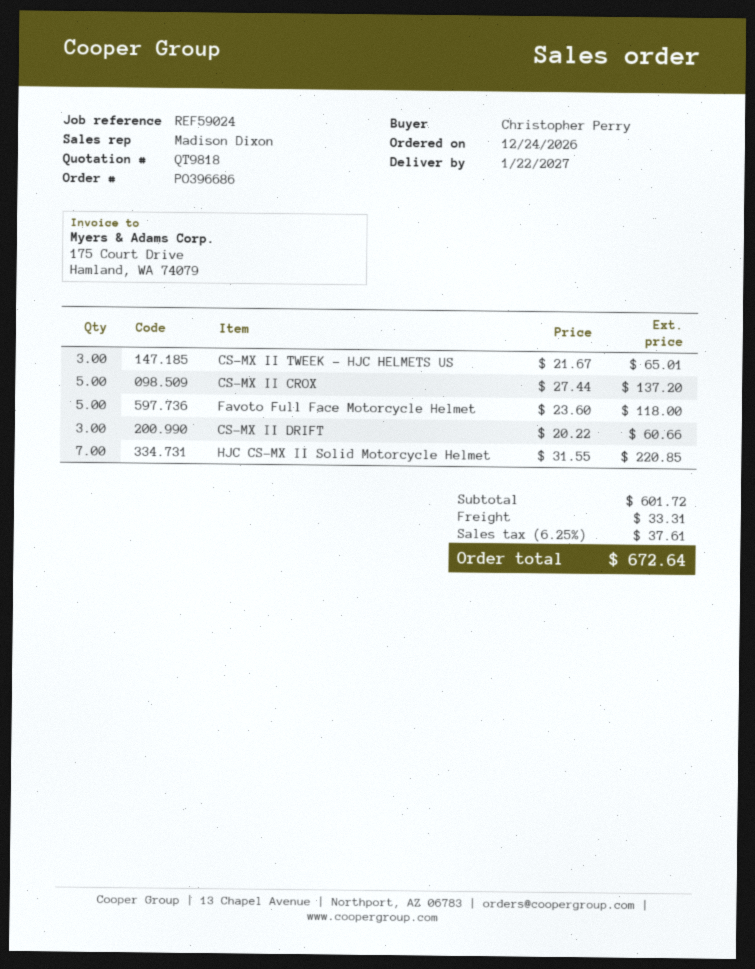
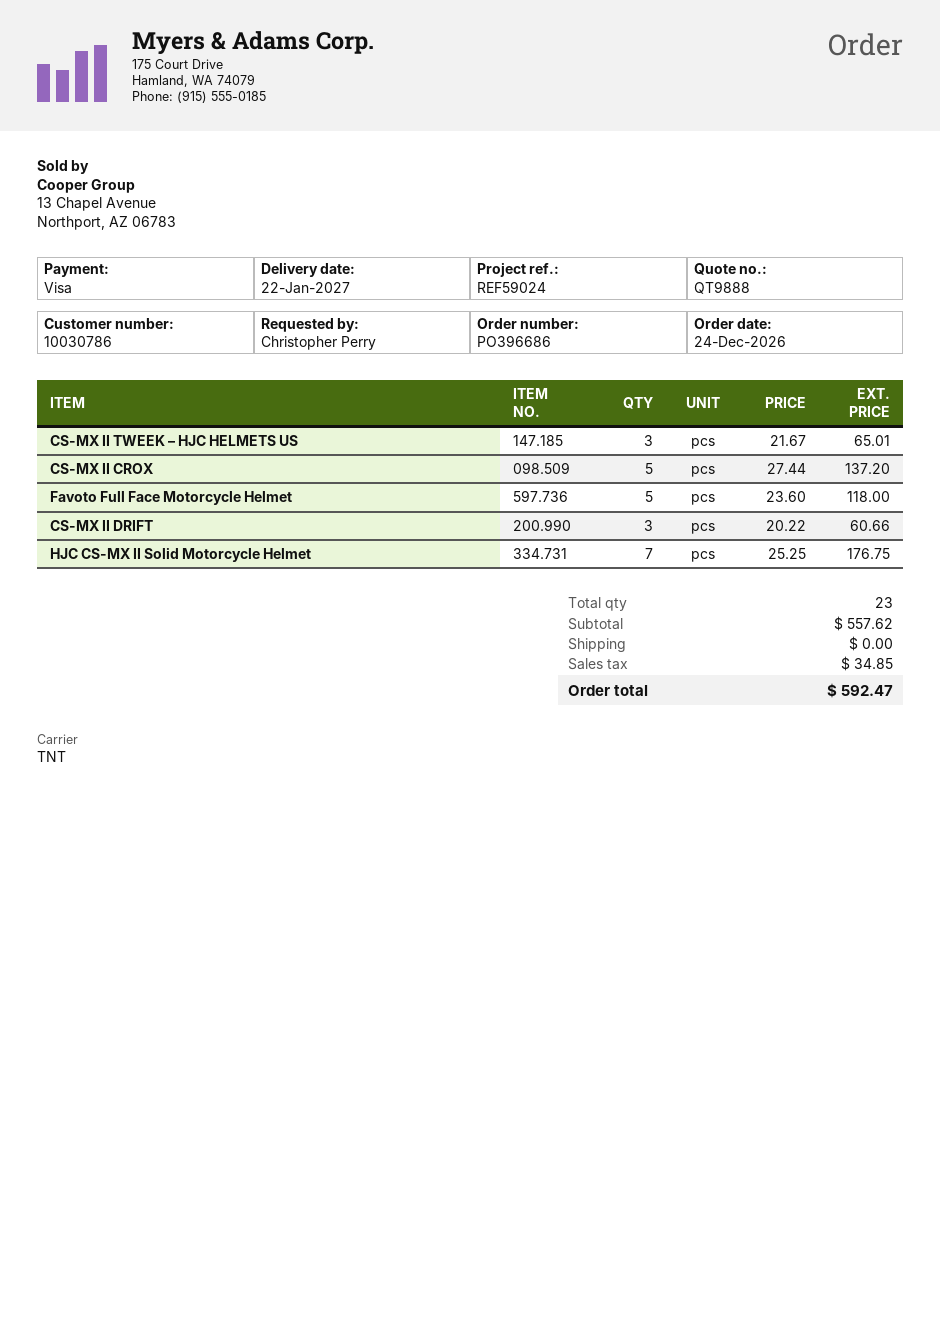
quote number: QT9818 -> QT9888
HJC CS-MX II Solid Motorcycle Helmet: 7 x 31.55 = 220.85 -> 7 x 25.25 = 176.75
subtotal: 601.72 -> 557.62
shipping: 33.31 -> 0.00
tax: 37.61 -> 34.85
total: 672.64 -> 592.47

